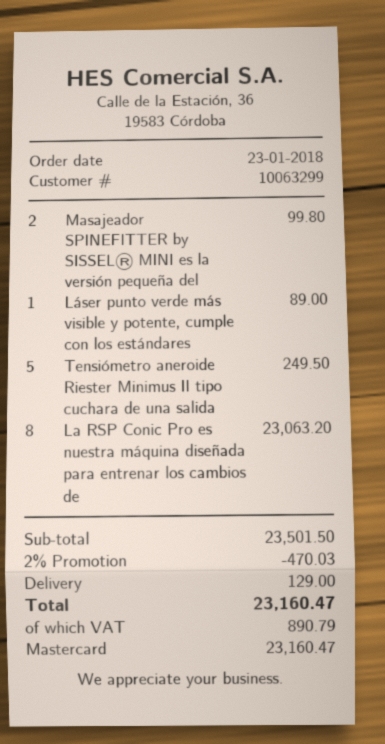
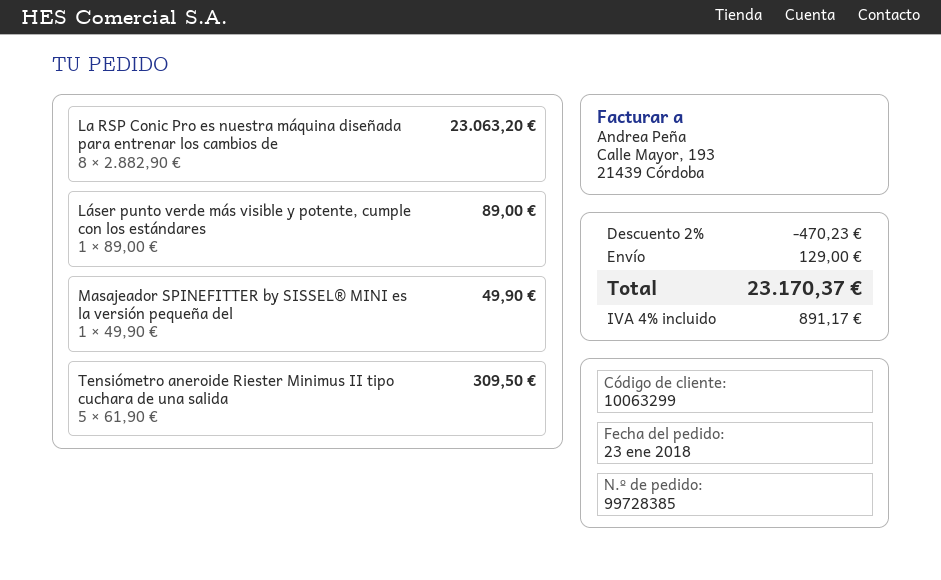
Masajeador SPINEFITTER by SISSEL® MINI es la versión pequeña del: 2 for 99.80 -> 1 for 49.90
Tensiómetro aneroide Riester Minimus II tipo cuchara de una salida: 5 for 249.50 -> 5 for 309.50
discount: 2% = 470.03 -> 2% = 470.23
tax: 890.79 -> 891.17
total: 23160.47 -> 23170.37

